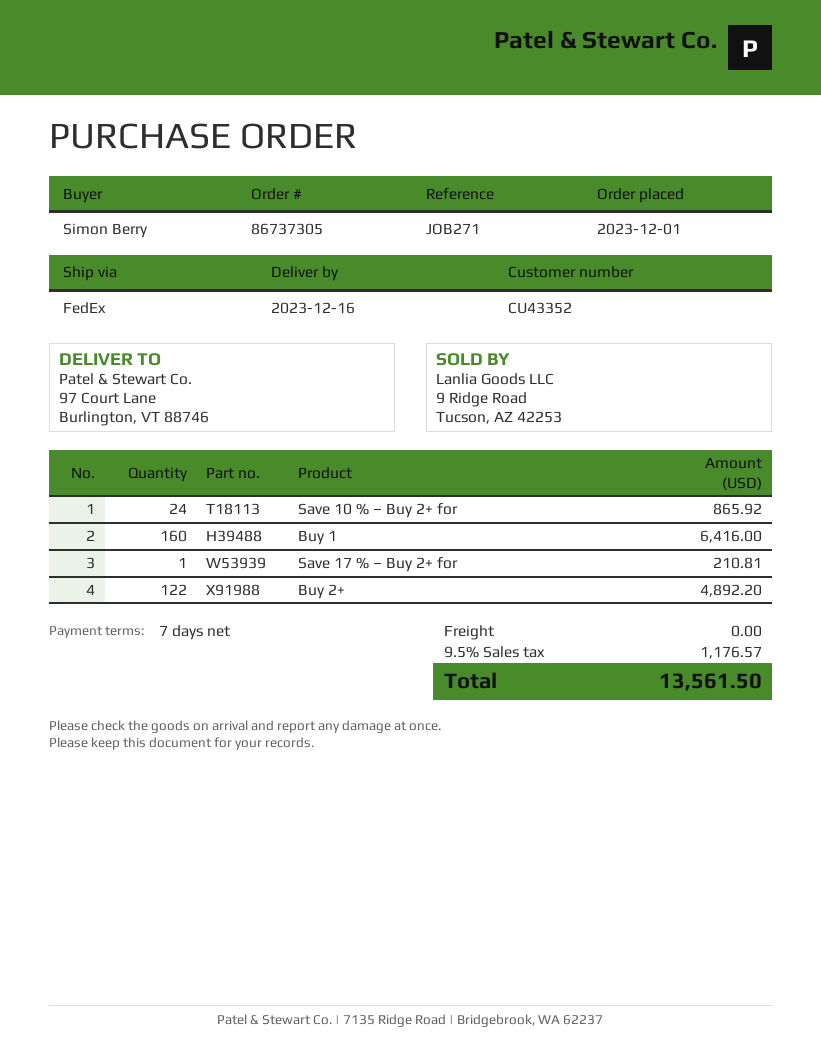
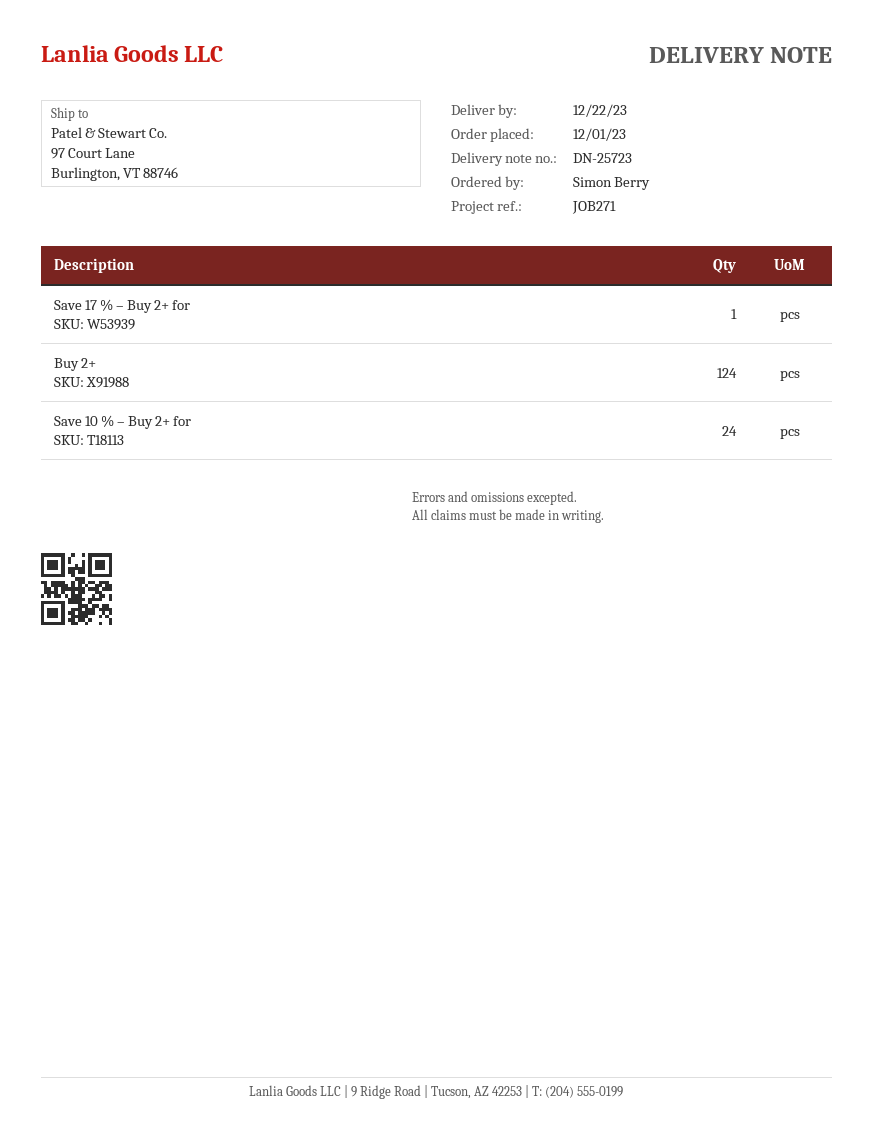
delivery date: 2023-12-16 -> 2023-12-22
Buy 1: 160 -> none
Buy 2+: 122 -> 124

